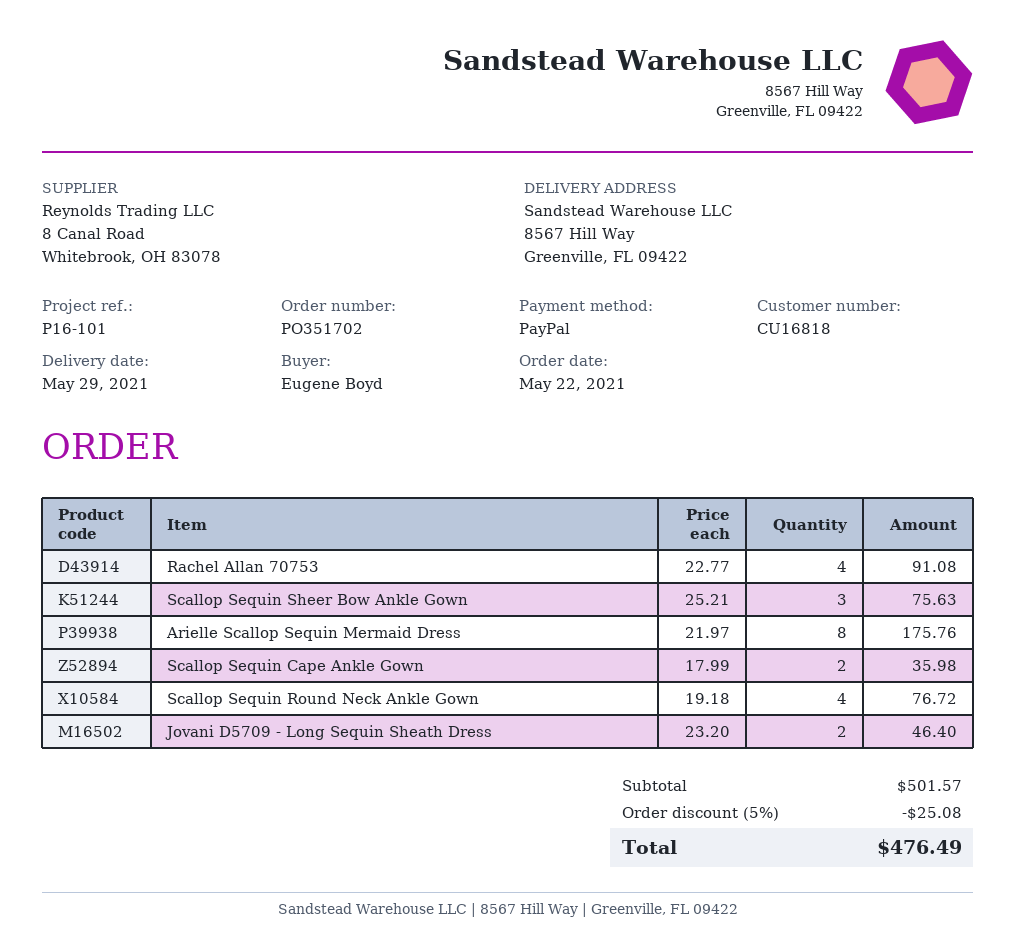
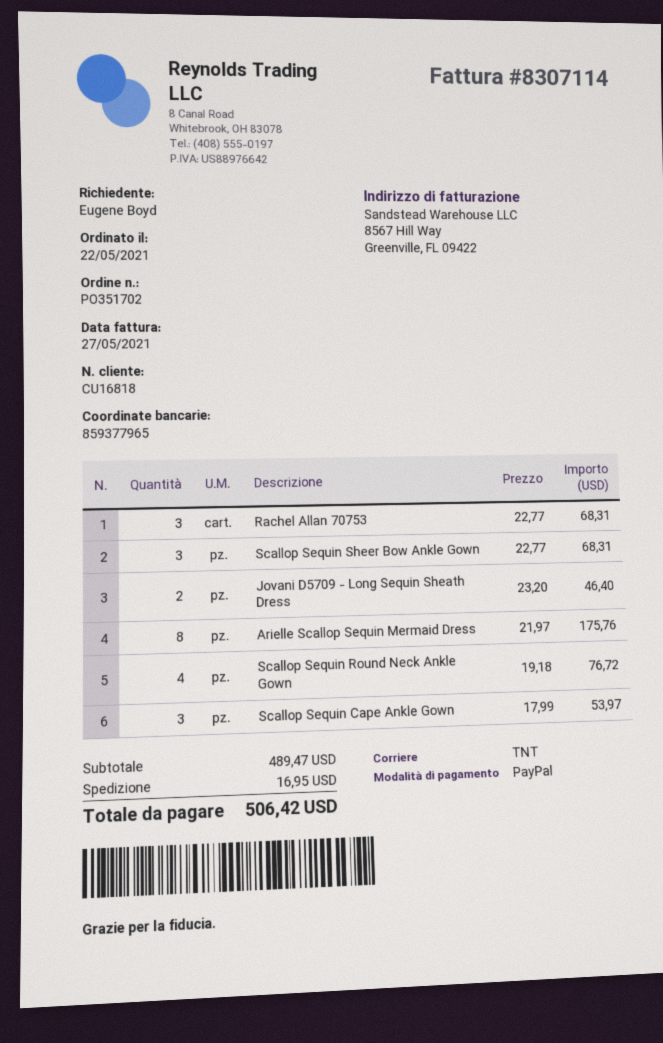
Rachel Allan 70753: 4 x 22.77 = 91.08 -> 3 x 22.77 = 68.31
Scallop Sequin Sheer Bow Ankle Gown: 3 x 25.21 = 75.63 -> 3 x 22.77 = 68.31
Scallop Sequin Cape Ankle Gown: 2 x 17.99 = 35.98 -> 3 x 17.99 = 53.97
subtotal: 501.57 -> 489.47
discount: 5% = 25.08 -> none
shipping: none -> 16.95
total: 476.49 -> 506.42

